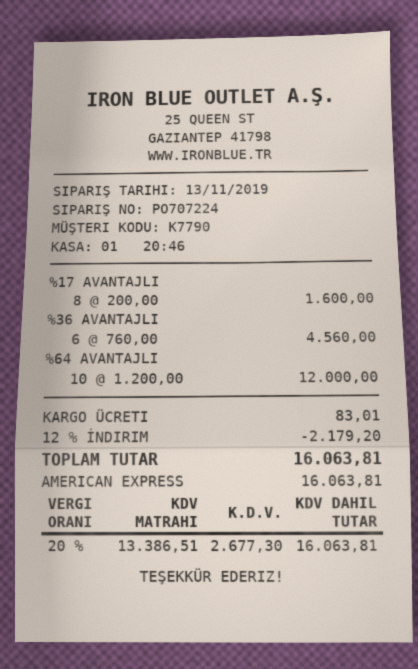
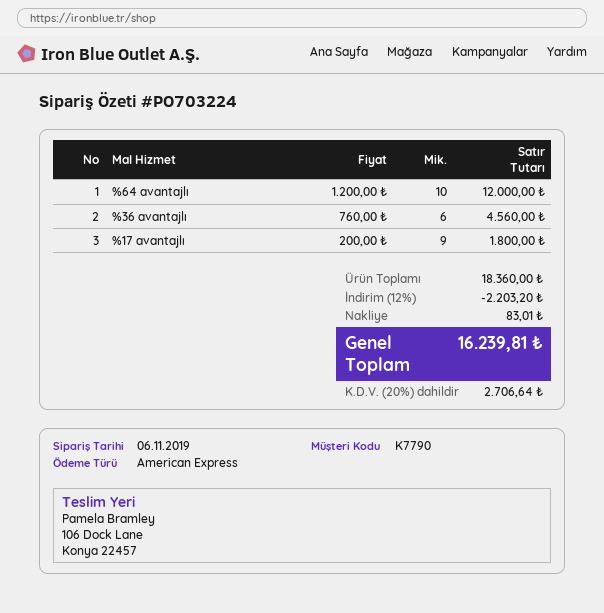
order number: PO707224 -> PO703224
order date: 2019-11-13 -> 2019-11-06
%17 AVANTAJLI: 8 x 200.00 = 1600.00 -> 9 x 200.00 = 1800.00
discount: 12% = 2179.20 -> 12% = 2203.20
tax: 20% = 2677.30 -> 20% = 2706.64
total: 16063.81 -> 16239.81

